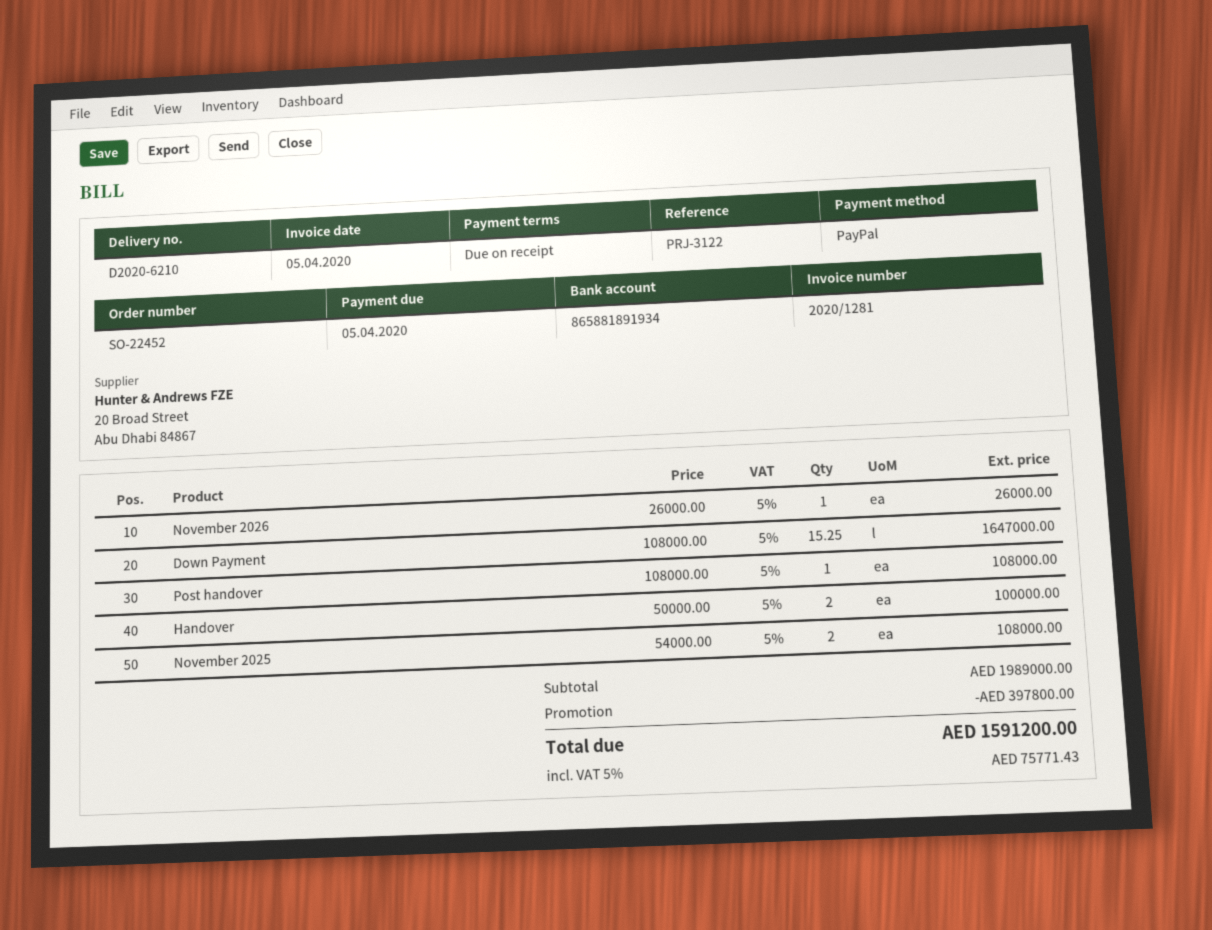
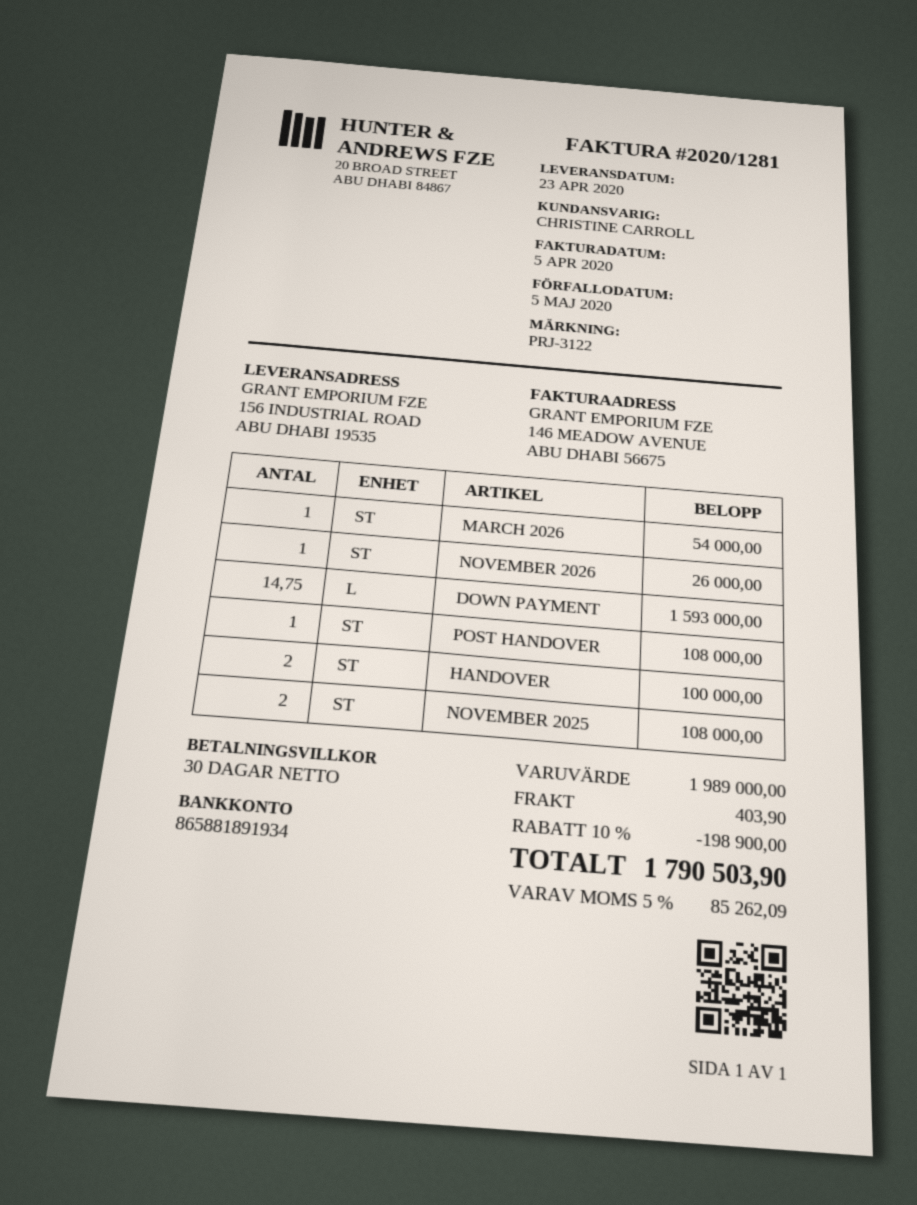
payment terms: on receipt -> 30 days
due date: 2020-04-05 -> 2020-05-05
Down Payment: 15.25 for 1647000.00 -> 14.75 for 1593000.00
MARCH 2026: none -> 1 for 54000.00
discount: 397800.00 -> 198900.00
shipping: none -> 403.90
tax: 5% = 75771.43 -> 5% = 85262.09
total: 1591200.00 -> 1790503.90

